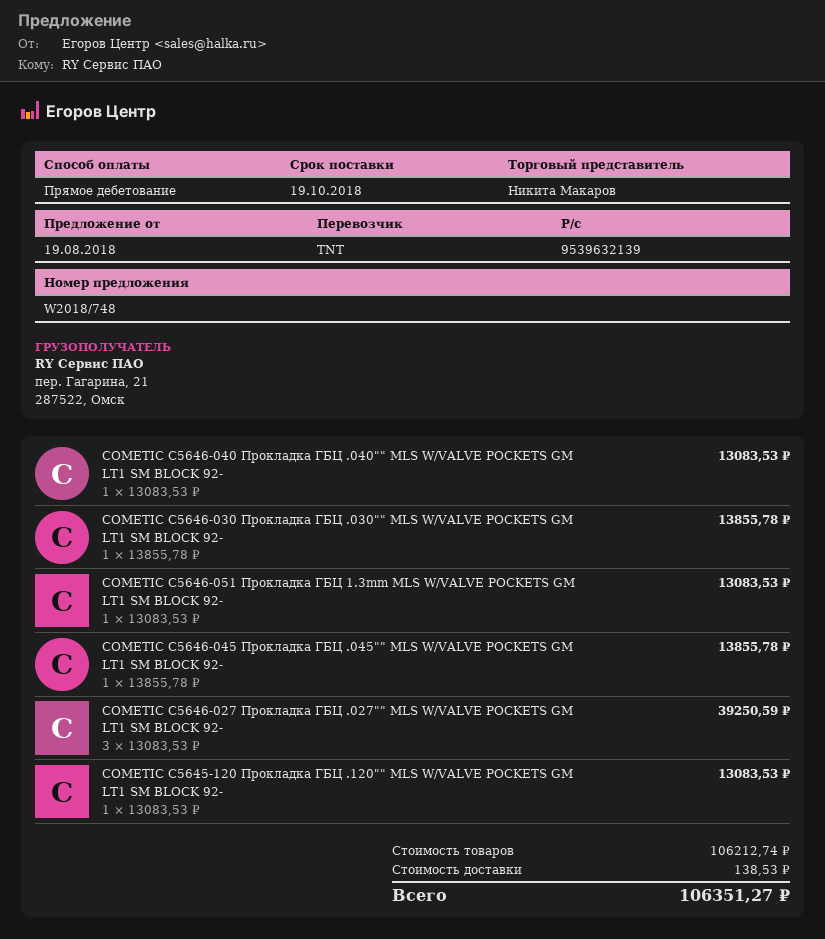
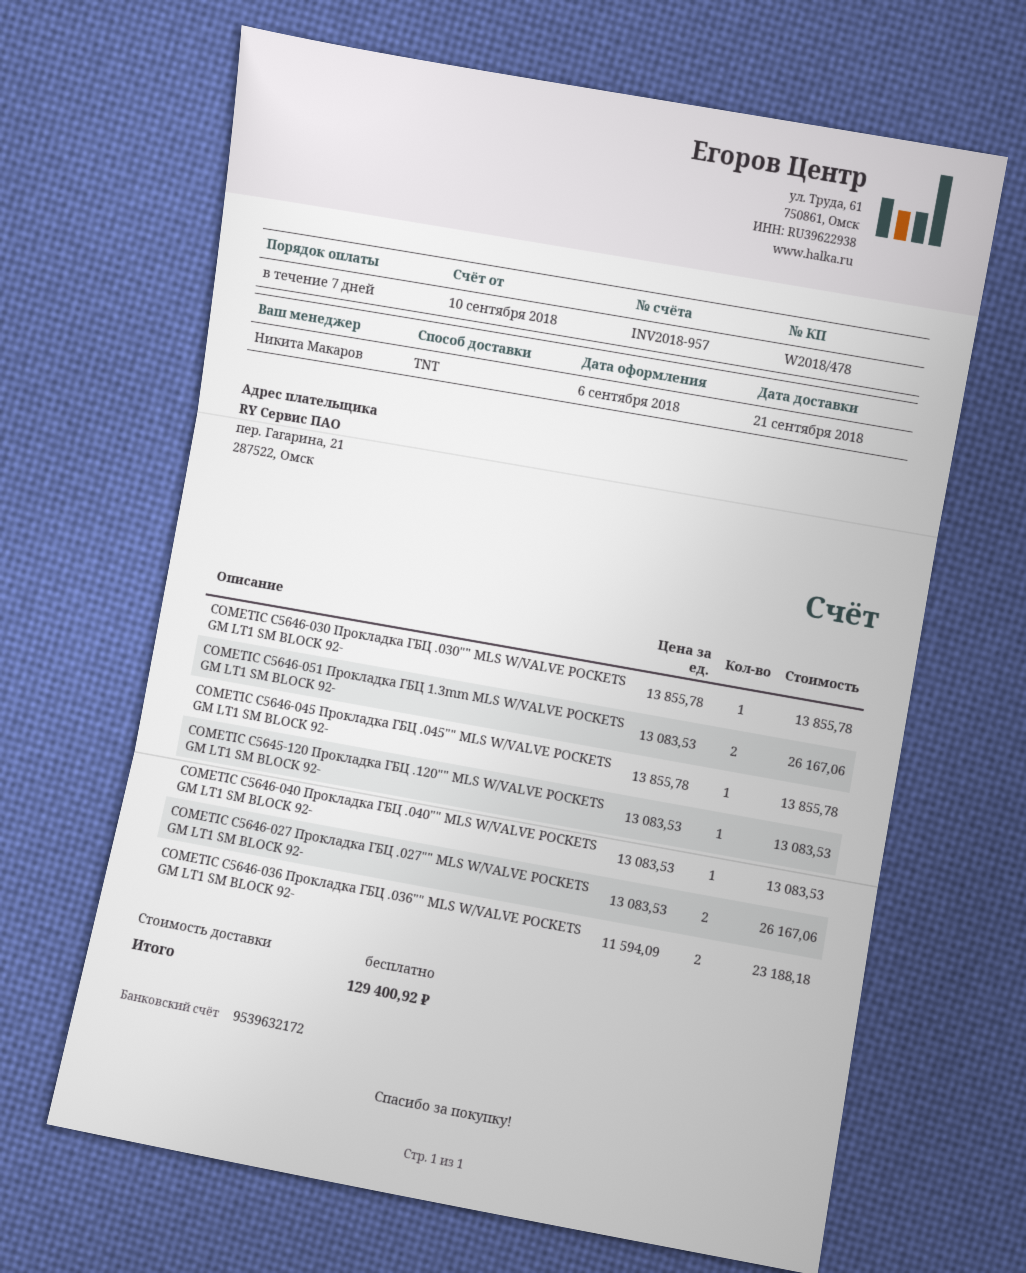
quote number: W2018/748 -> W2018/478
delivery date: 2018-10-19 -> 2018-09-21
bank account: 9539632139 -> 9539632172
COMETIC C5646-051 Прокладка ГБЦ 1.3mm MLS W/VALVE POCKETS GM LT1 SM BLOCK 92-: 1 x 13083.53 = 13083.53 -> 2 x 13083.53 = 26167.06
COMETIC C5646-027 Прокладка ГБЦ .027"" MLS W/VALVE POCKETS GM LT1 SM BLOCK 92-: 3 x 13083.53 = 39250.59 -> 2 x 13083.53 = 26167.06
COMETIC C5646-036 Прокладка ГБЦ .036"" MLS W/VALVE POCKETS GM LT1 SM BLOCK 92-: none -> 2 x 11594.09 = 23188.18
shipping: 138.53 -> 0.00
total: 106351.27 -> 129400.92

